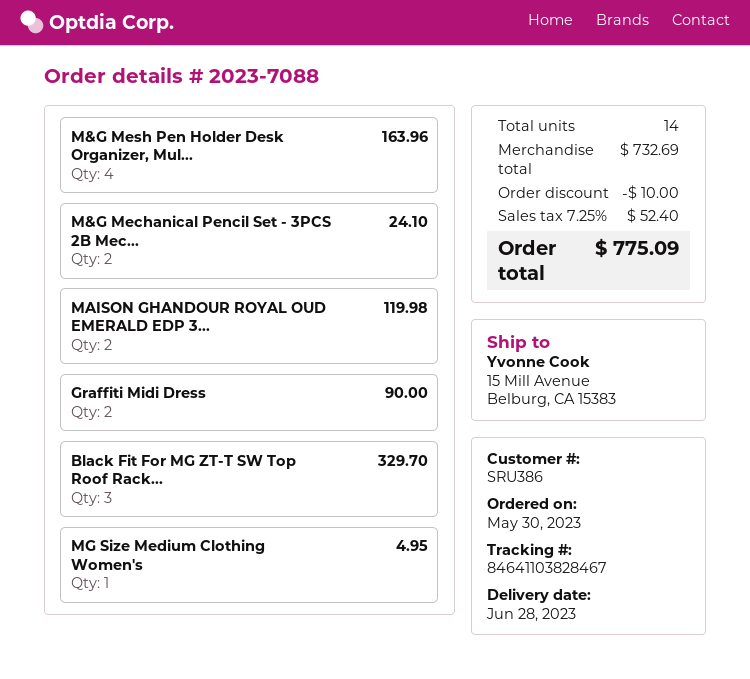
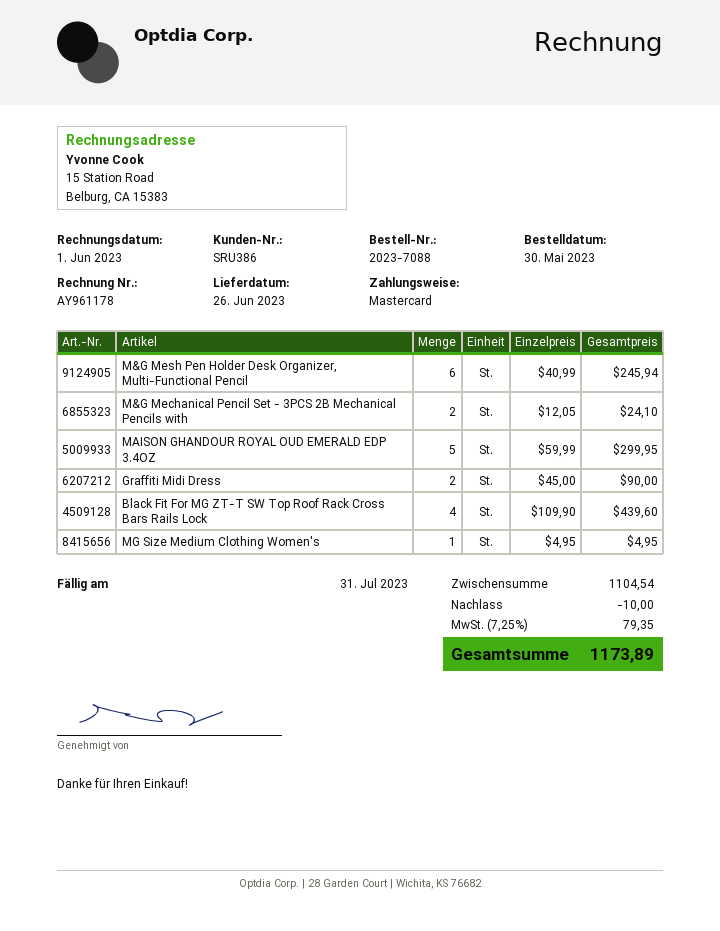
delivery date: 2023-06-28 -> 2023-06-26
M&G Mesh Pen Holder Desk Organizer, Mul...: 4 for 163.96 -> 6 for 245.94
MAISON GHANDOUR ROYAL OUD EMERALD EDP 3...: 2 for 119.98 -> 5 for 299.95
Black Fit For MG ZT-T SW Top Roof Rack...: 3 for 329.70 -> 4 for 439.60
subtotal: 732.69 -> 1104.54
tax: 7.25% = 52.40 -> 7.25% = 79.35
total: 775.09 -> 1173.89

